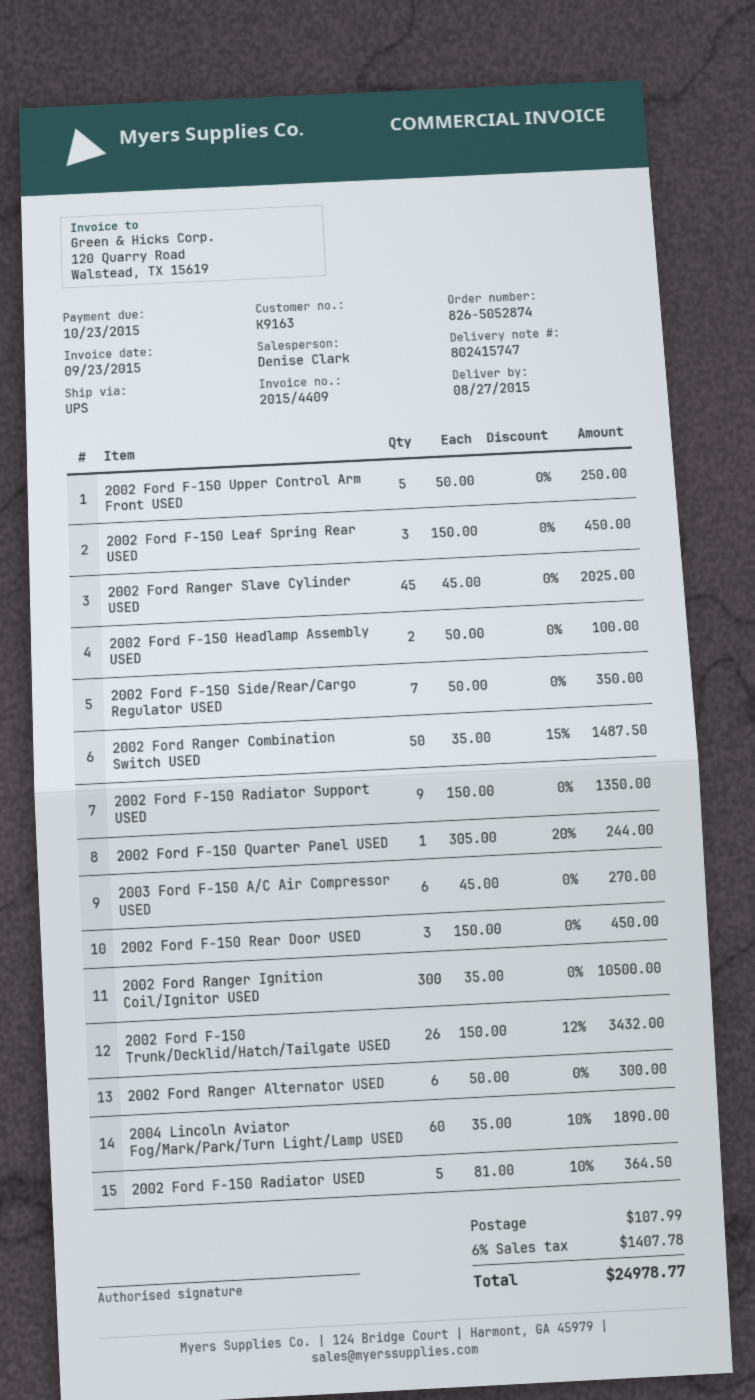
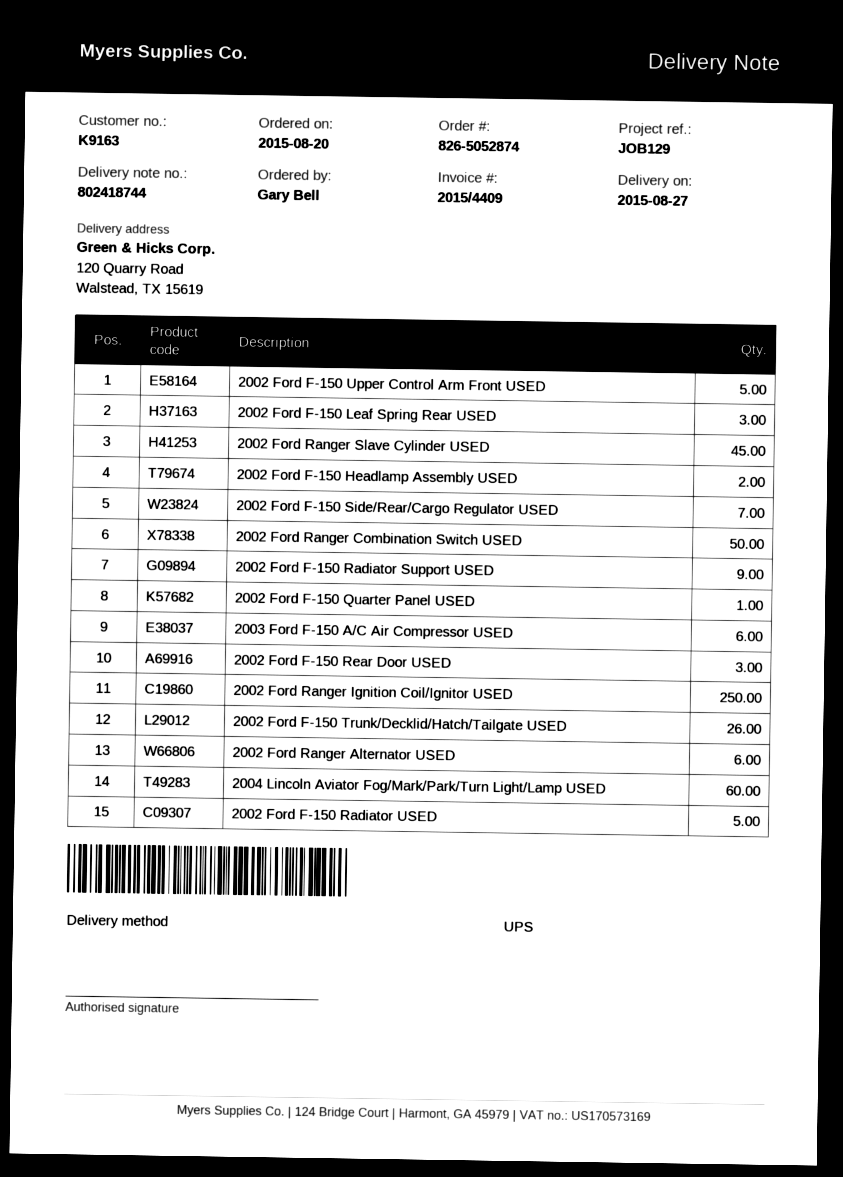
delivery note number: 802415747 -> 802418744
2002 Ford Ranger Ignition Coil/Ignitor USED: 300 -> 250

